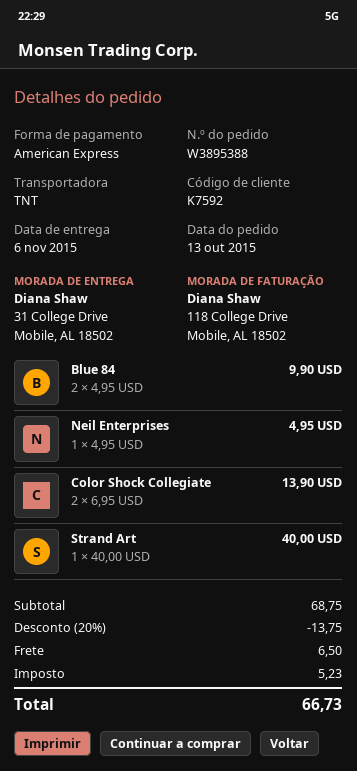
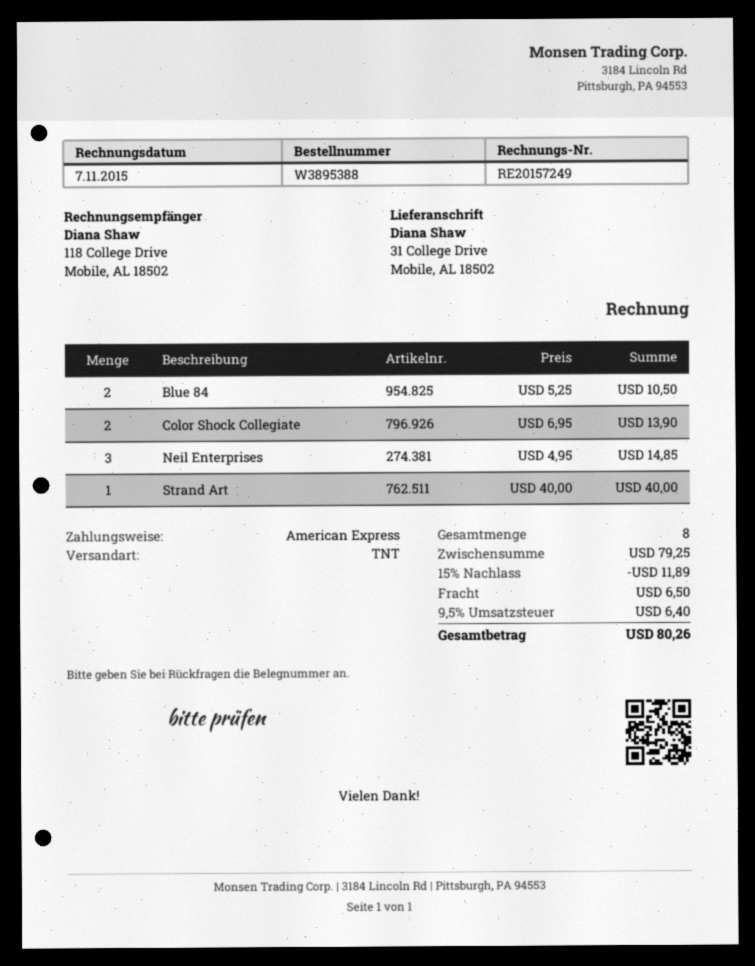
Blue 84: 2 x 4.95 = 9.90 -> 2 x 5.25 = 10.50
Neil Enterprises: 1 x 4.95 = 4.95 -> 3 x 4.95 = 14.85
subtotal: 68.75 -> 79.25
discount: 20% = 13.75 -> 15% = 11.89
tax: 5.23 -> 6.40
total: 66.73 -> 80.26

